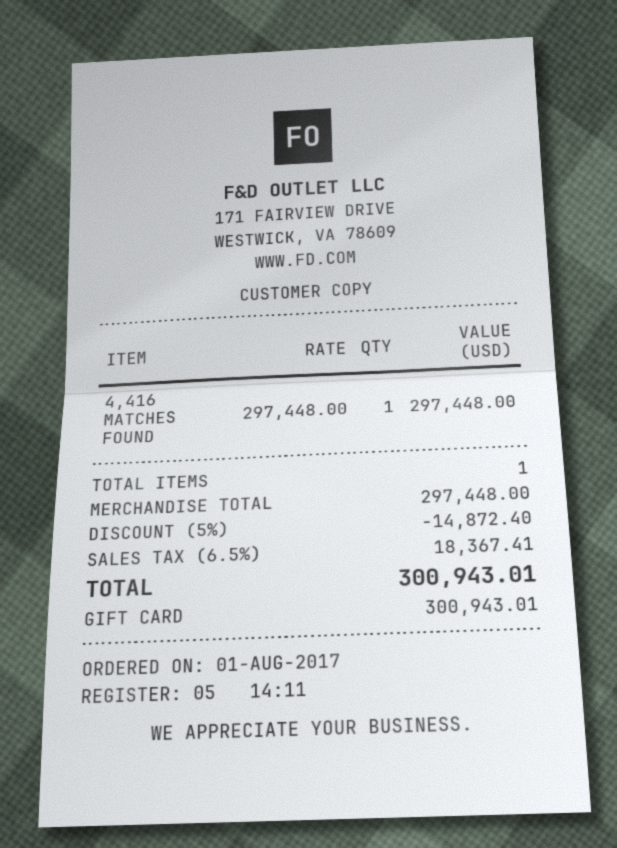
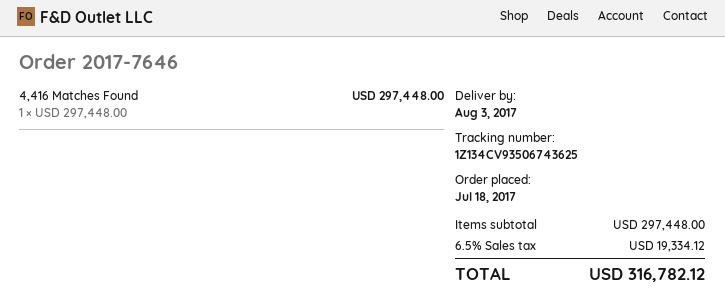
order date: 2017-08-01 -> 2017-07-18
discount: 5% = 14872.40 -> none
tax: 6.5% = 18367.41 -> 6.5% = 19334.12
total: 300943.01 -> 316782.12

